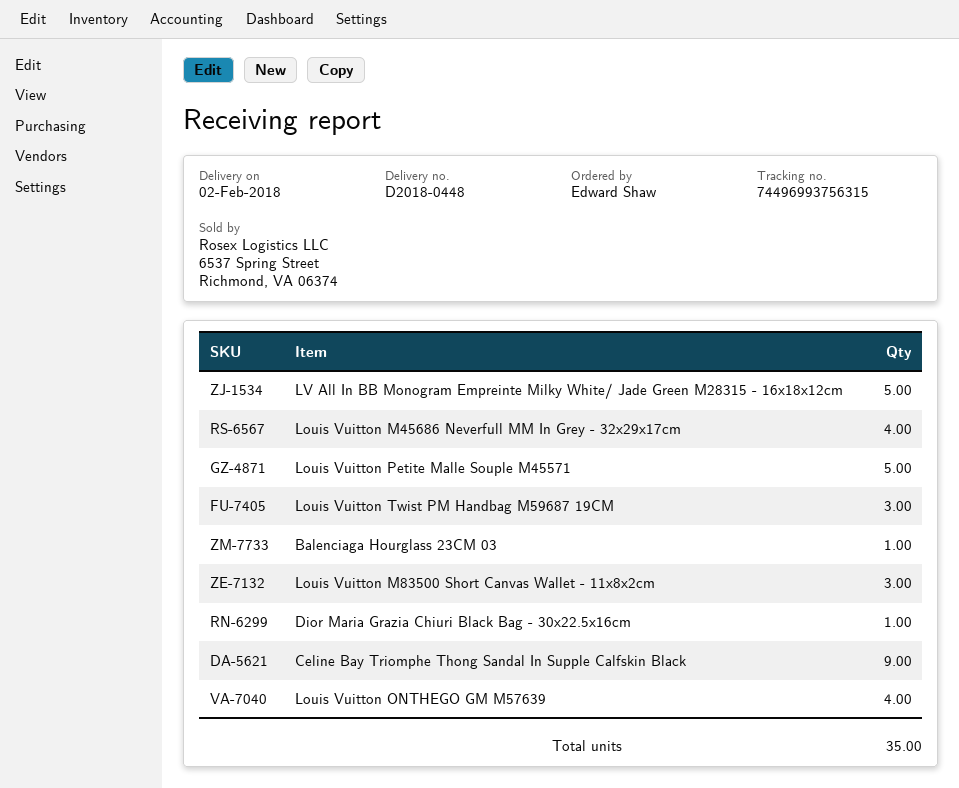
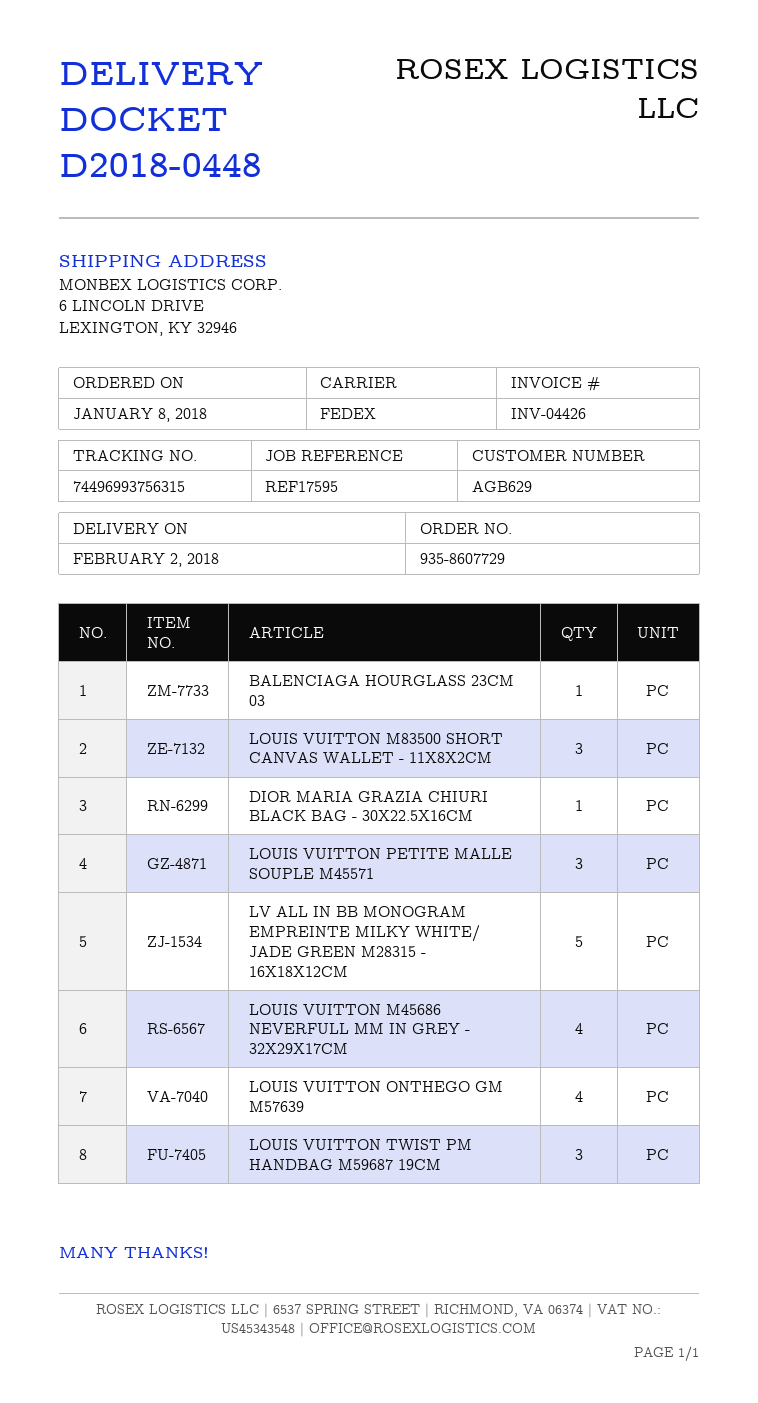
Louis Vuitton Petite Malle Souple M45571: 5 -> 3
Celine Bay Triomphe Thong Sandal In Supple Calfskin Black: 9 -> none

